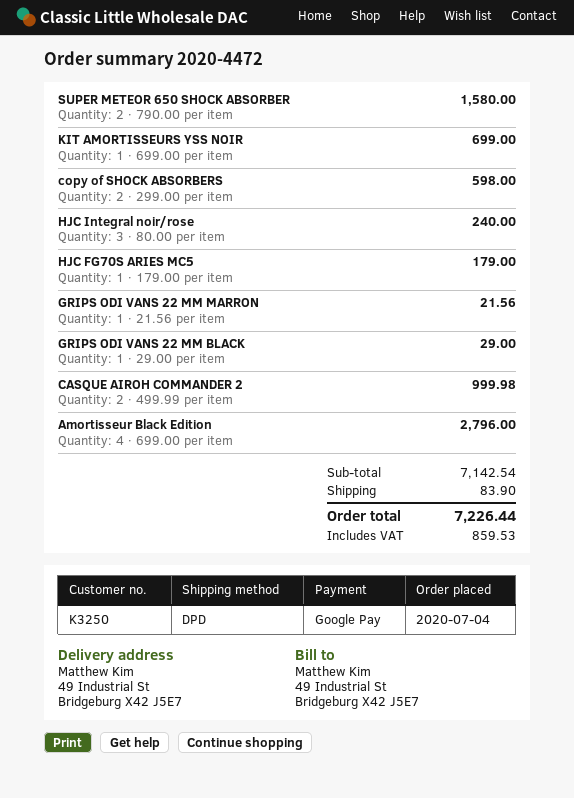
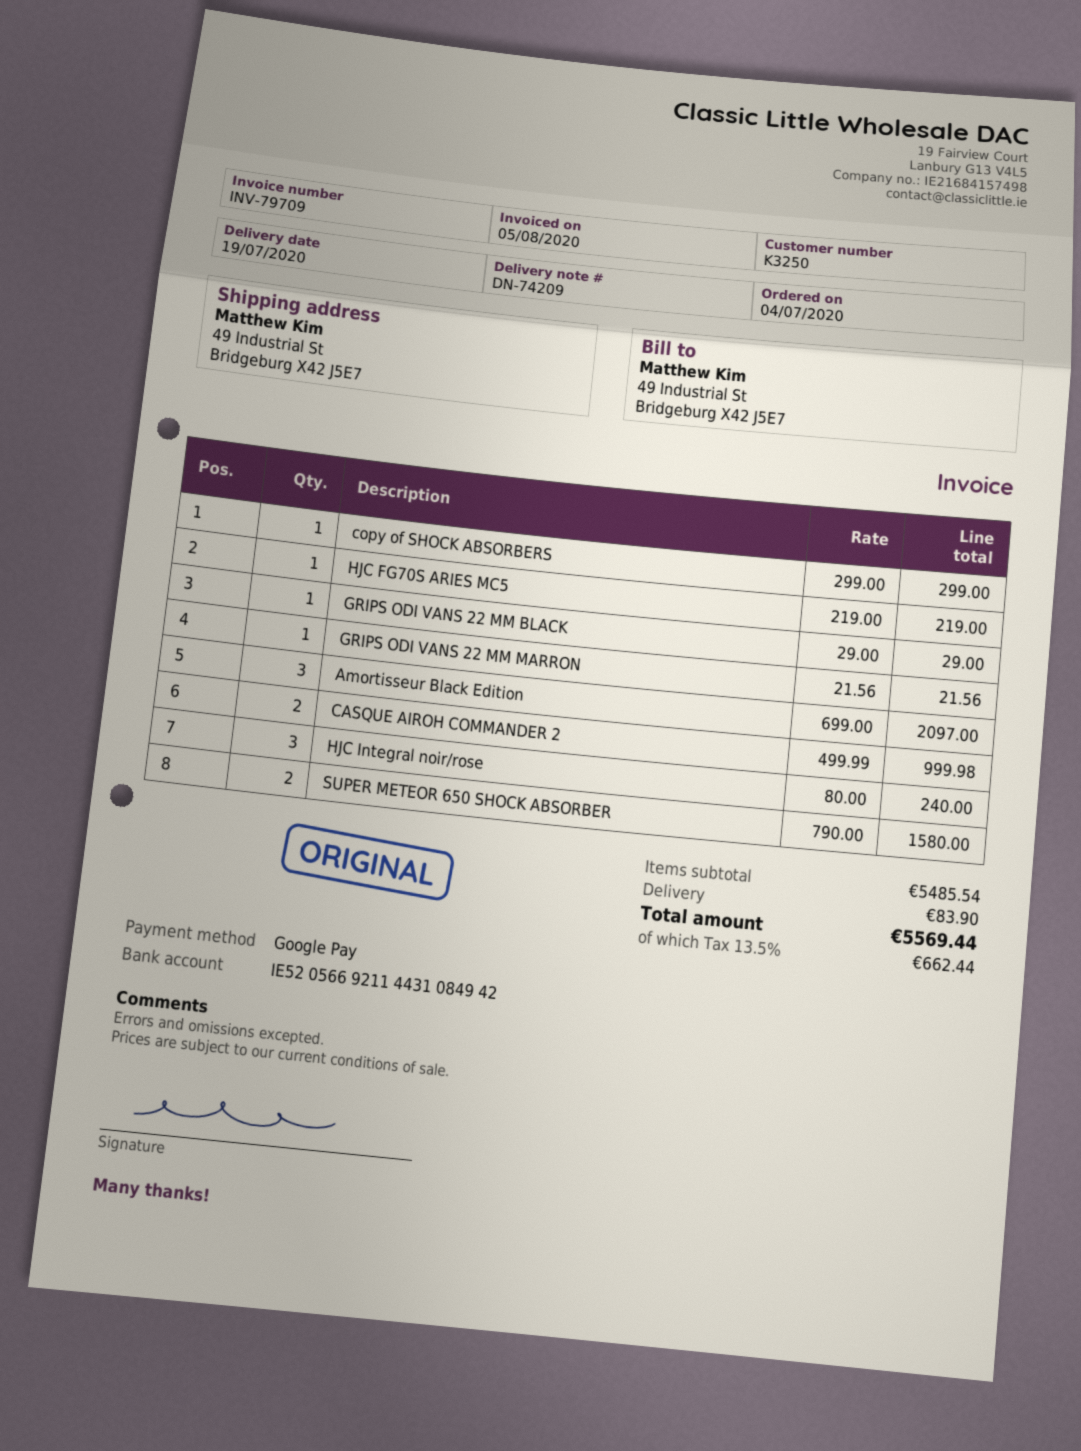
KIT AMORTISSEURS YSS NOIR: 1 x 699.00 = 699.00 -> none
copy of SHOCK ABSORBERS: 2 x 299.00 = 598.00 -> 1 x 299.00 = 299.00
HJC FG70S ARIES MC5: 1 x 179.00 = 179.00 -> 1 x 219.00 = 219.00
Amortisseur Black Edition: 4 x 699.00 = 2796.00 -> 3 x 699.00 = 2097.00
subtotal: 7142.54 -> 5485.54
tax: 859.53 -> 662.44
total: 7226.44 -> 5569.44

